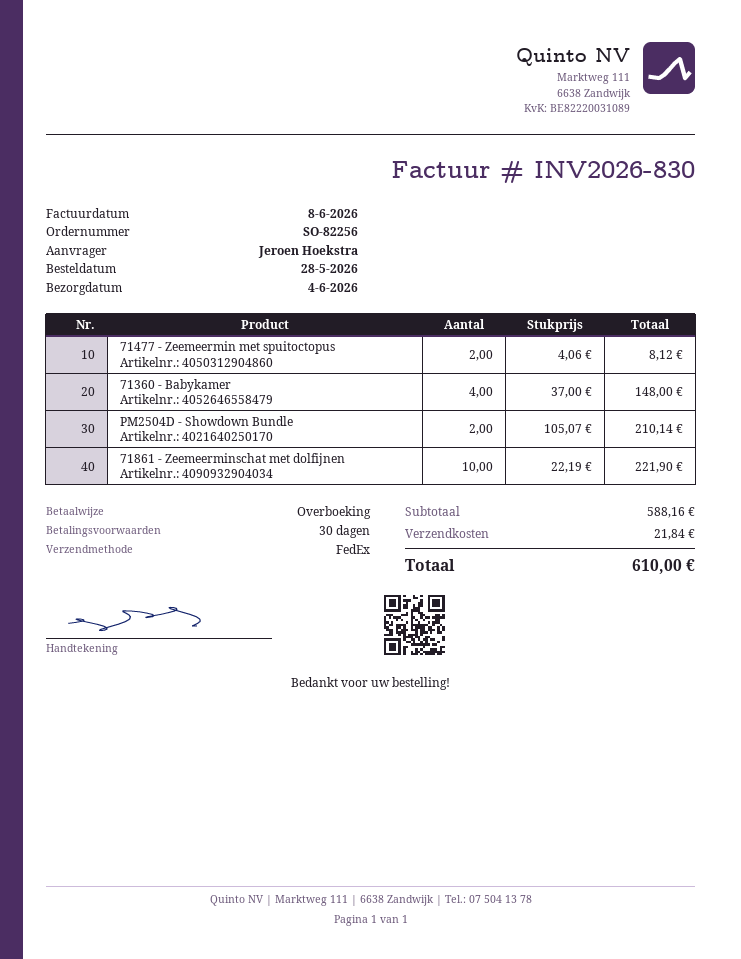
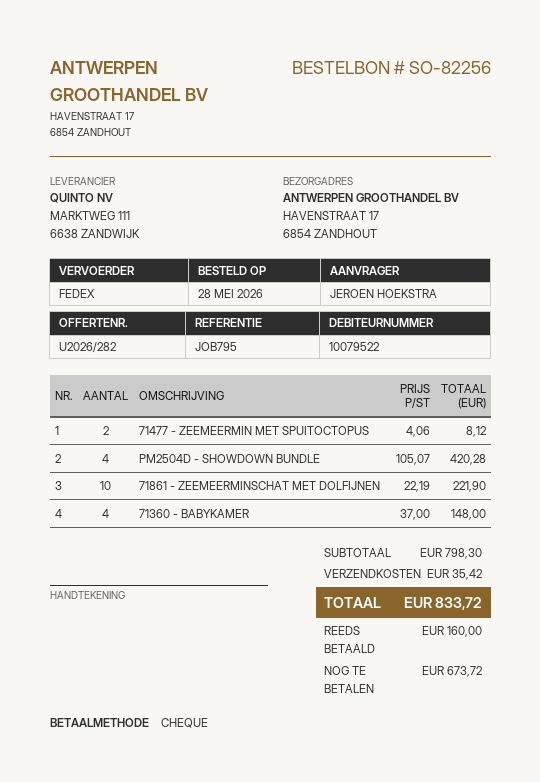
payment method: bank transfer -> cheque
PM2504D - Showdown Bundle: 2 x 105.07 = 210.14 -> 4 x 105.07 = 420.28
subtotal: 588.16 -> 798.30
shipping: 21.84 -> 35.42
total: 610.00 -> 833.72

